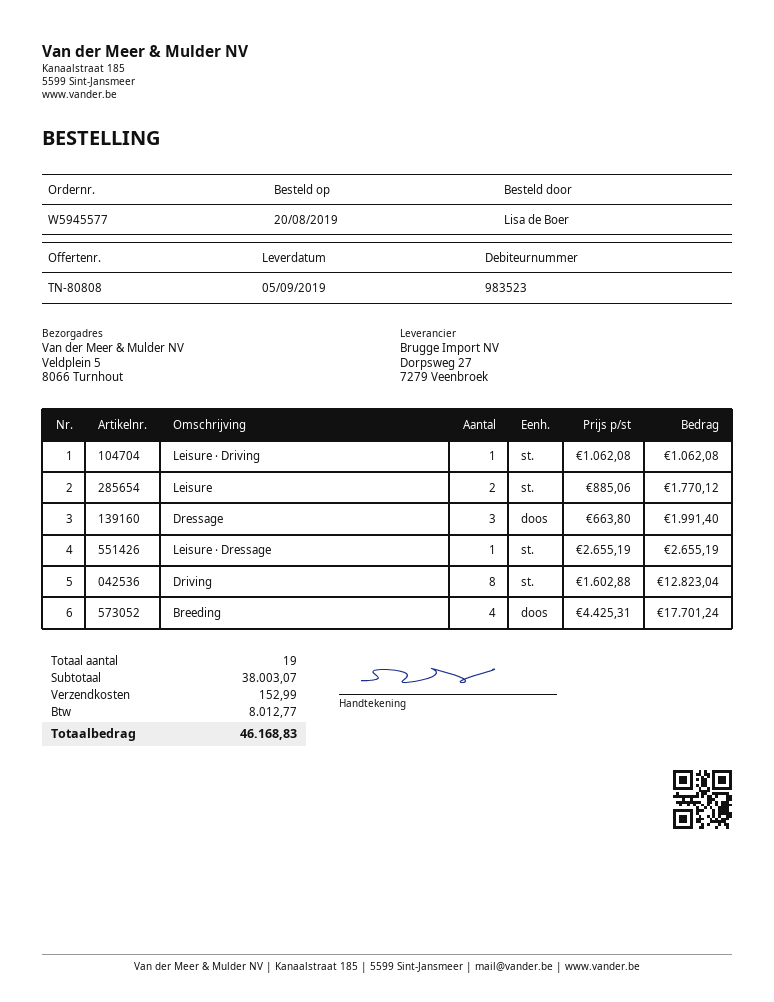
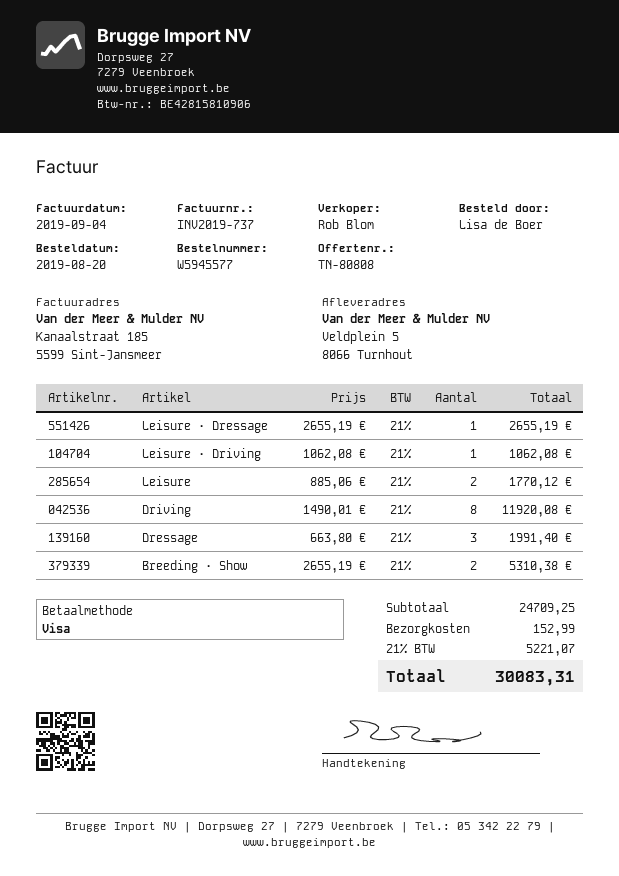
Driving: 8 x 1602.88 = 12823.04 -> 8 x 1490.01 = 11920.08
Breeding: 4 x 4425.31 = 17701.24 -> none
Breeding · Show: none -> 2 x 2655.19 = 5310.38
subtotal: 38003.07 -> 24709.25
tax: 8012.77 -> 5221.07
total: 46168.83 -> 30083.31

